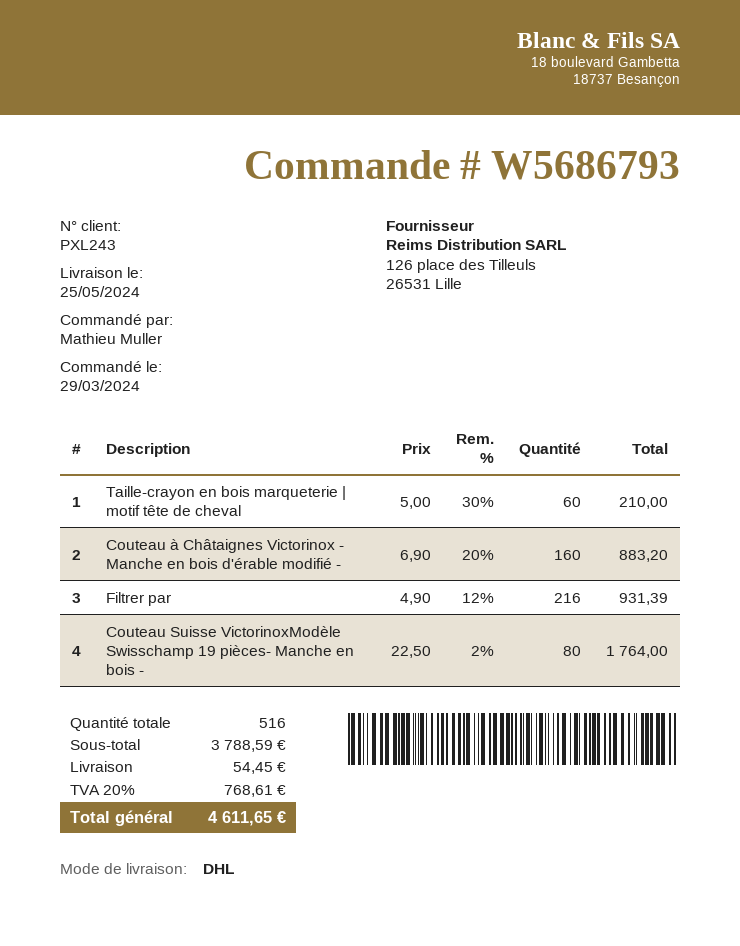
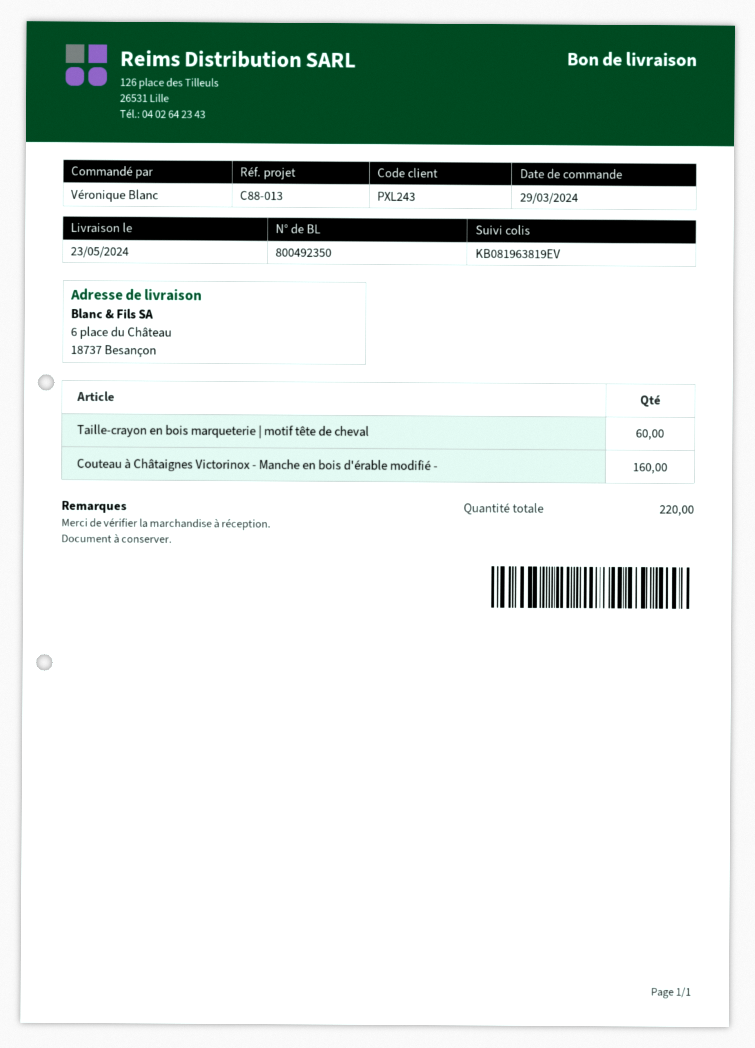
delivery date: 2024-05-25 -> 2024-05-23
ordered by: Mathieu Muller -> Véronique Blanc
Filtrer par: 216 -> none
Couteau Suisse VictorinoxModèle Swisschamp 19 pièces- Manche en bois -: 80 -> none
total quantity: 516 -> 220

